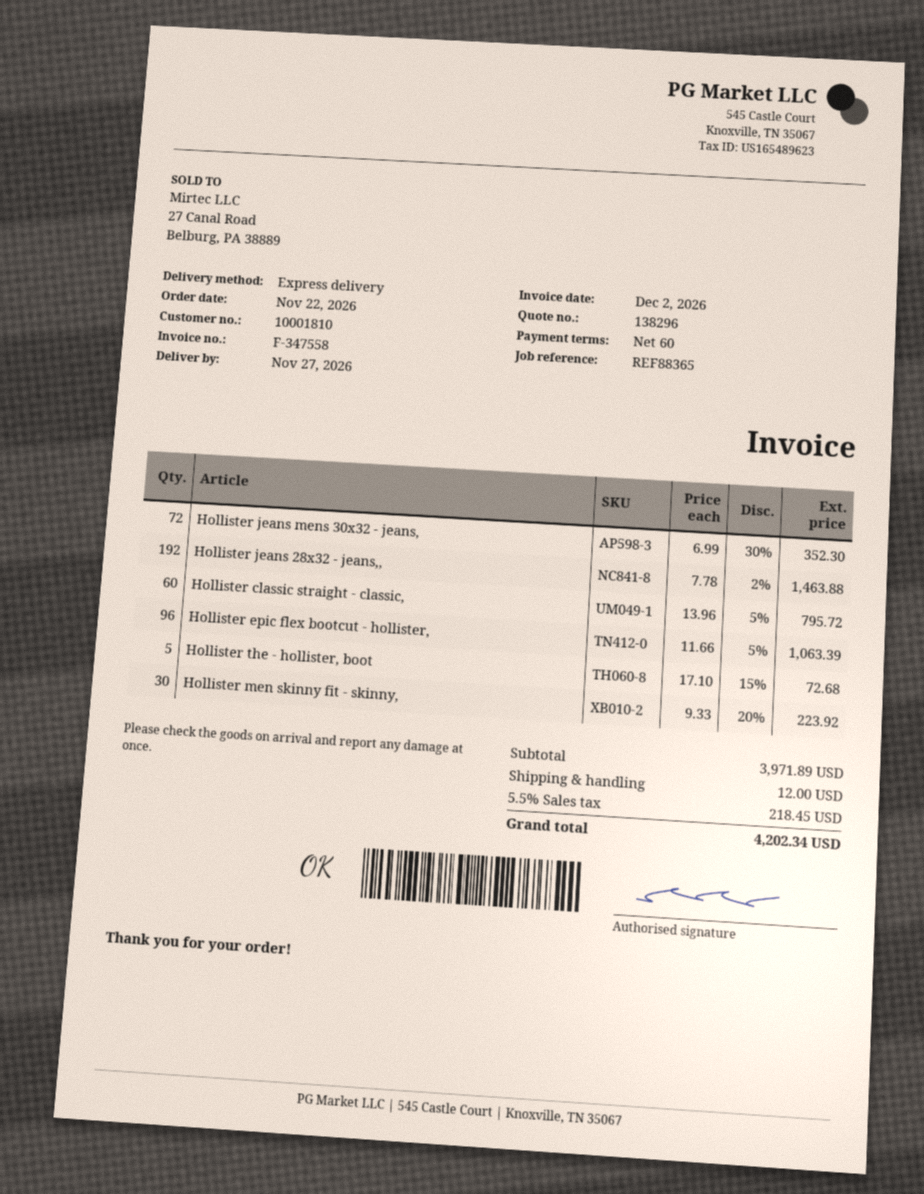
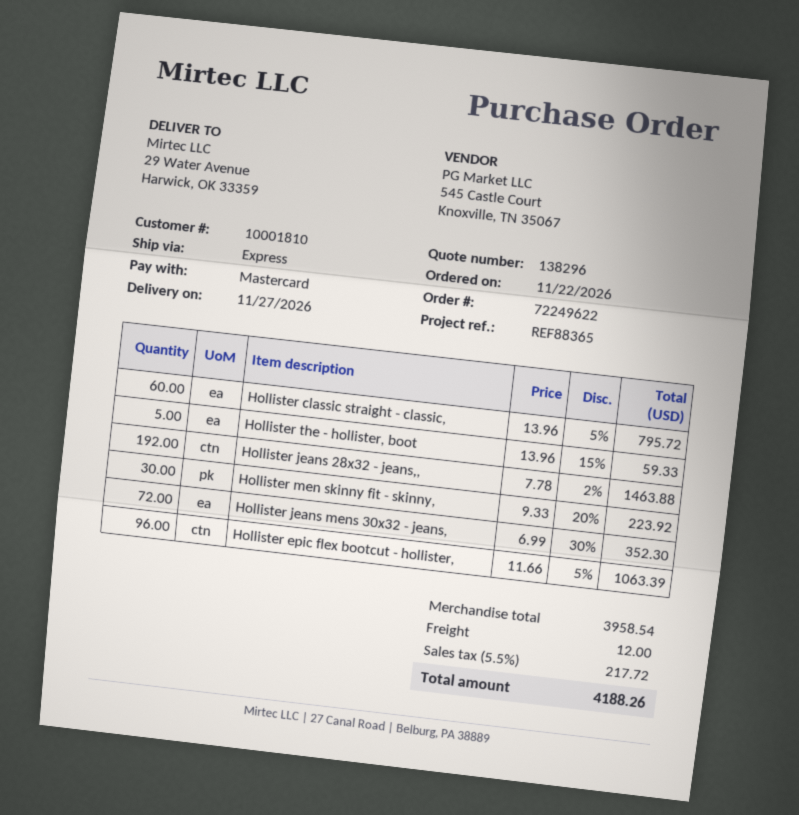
Hollister the - hollister, boot: 5 x 17.10 - 15% = 72.68 -> 5 x 13.96 - 15% = 59.33
subtotal: 3971.89 -> 3958.54
tax: 5.5% = 218.45 -> 5.5% = 217.72
total: 4202.34 -> 4188.26

